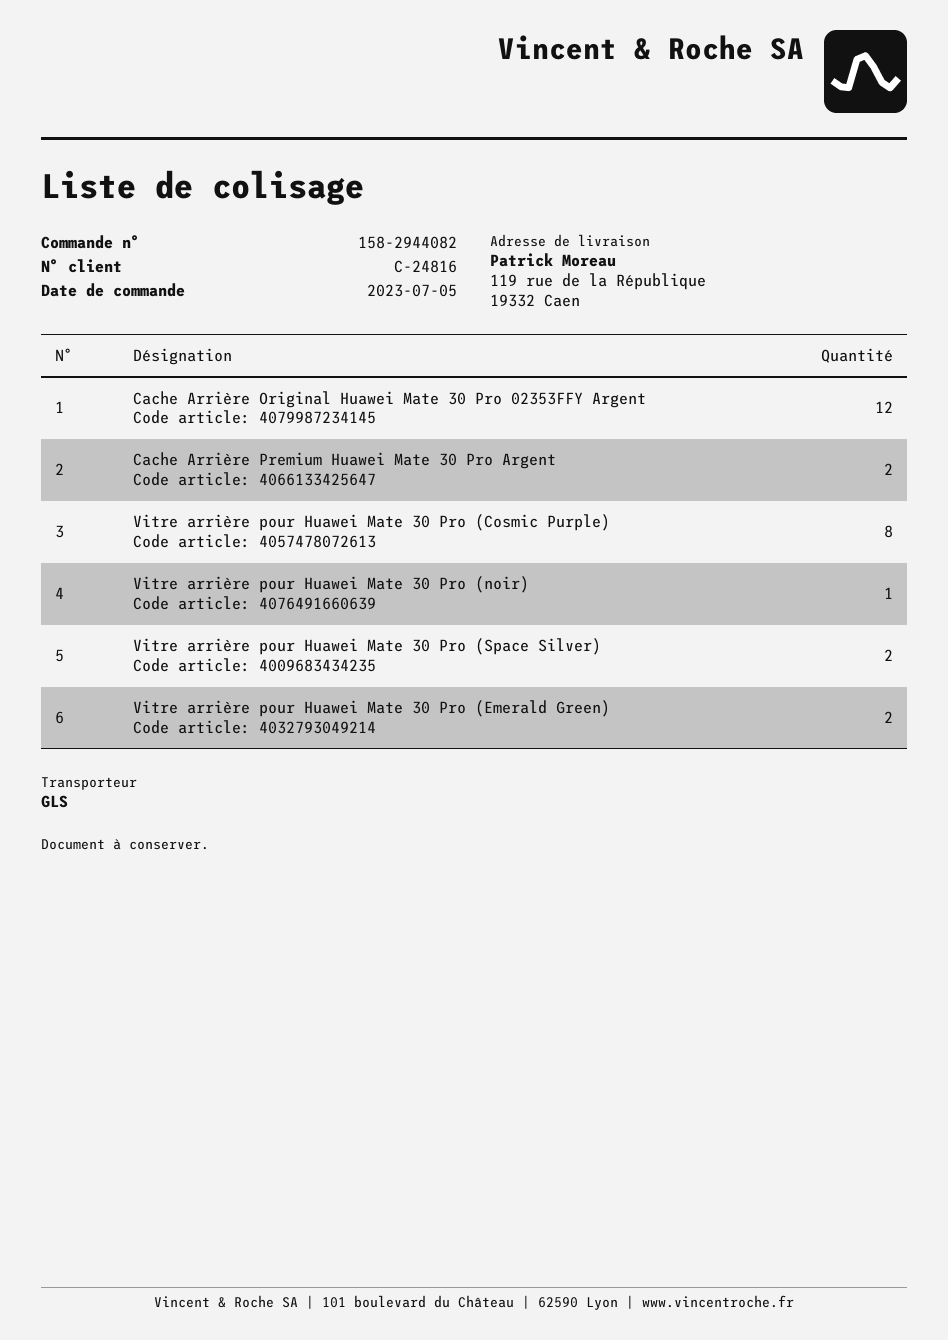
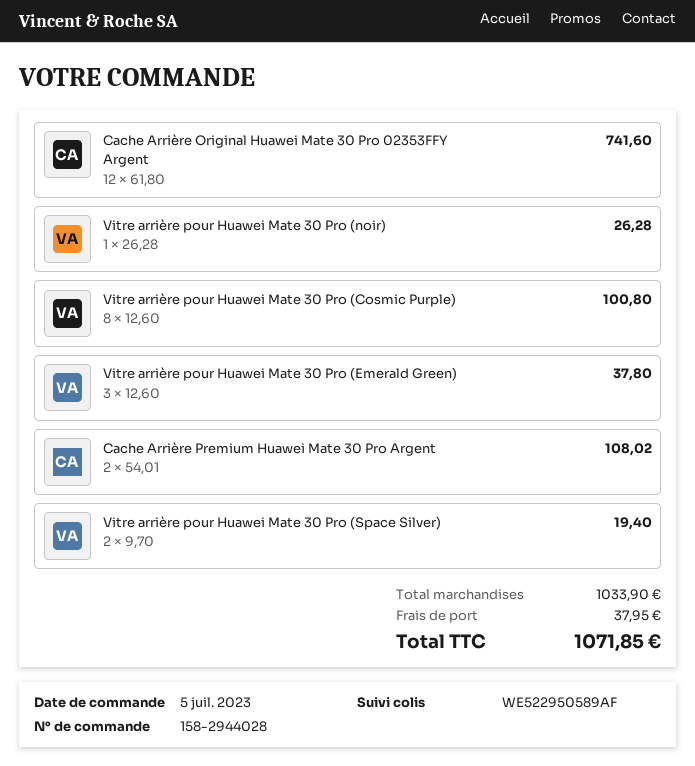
order number: 158-2944082 -> 158-2944028
Vitre arrière pour Huawei Mate 30 Pro (Emerald Green): 2 -> 3

